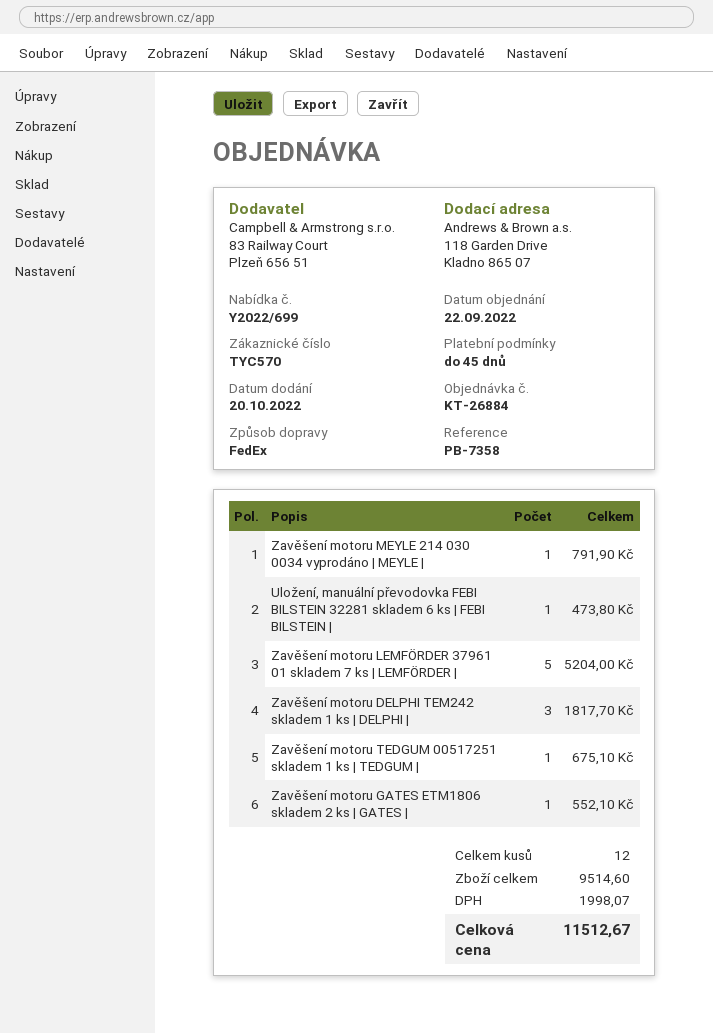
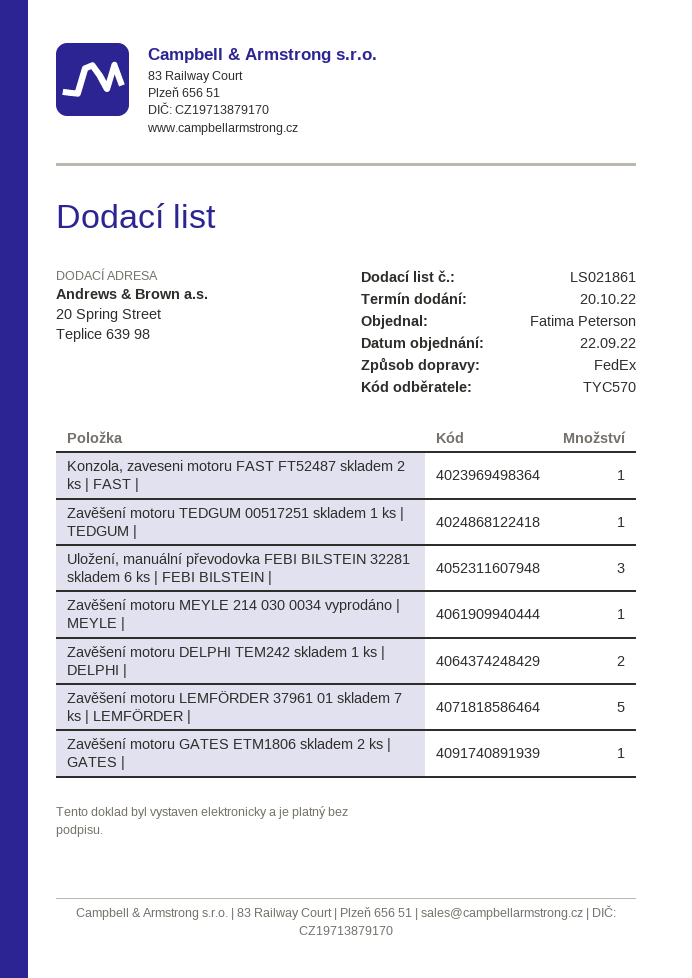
ship to: 118 Garden Drive, Kladno 865 07 -> 20 Spring Street, Teplice 639 98
Uložení, manuální převodovka FEBI BILSTEIN 32281 skladem 6 ks | FEBI BILSTEIN |: 1 -> 3
Zavěšení motoru DELPHI TEM242 skladem 1 ks | DELPHI |: 3 -> 2
Konzola, zaveseni motoru FAST FT52487 skladem 2 ks | FAST |: none -> 1

